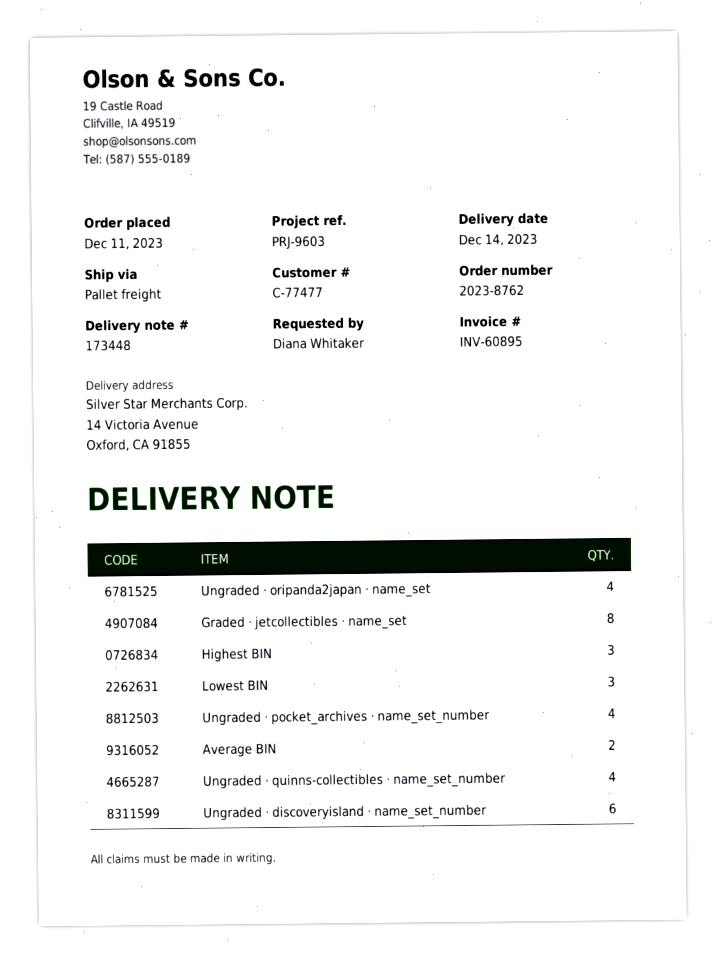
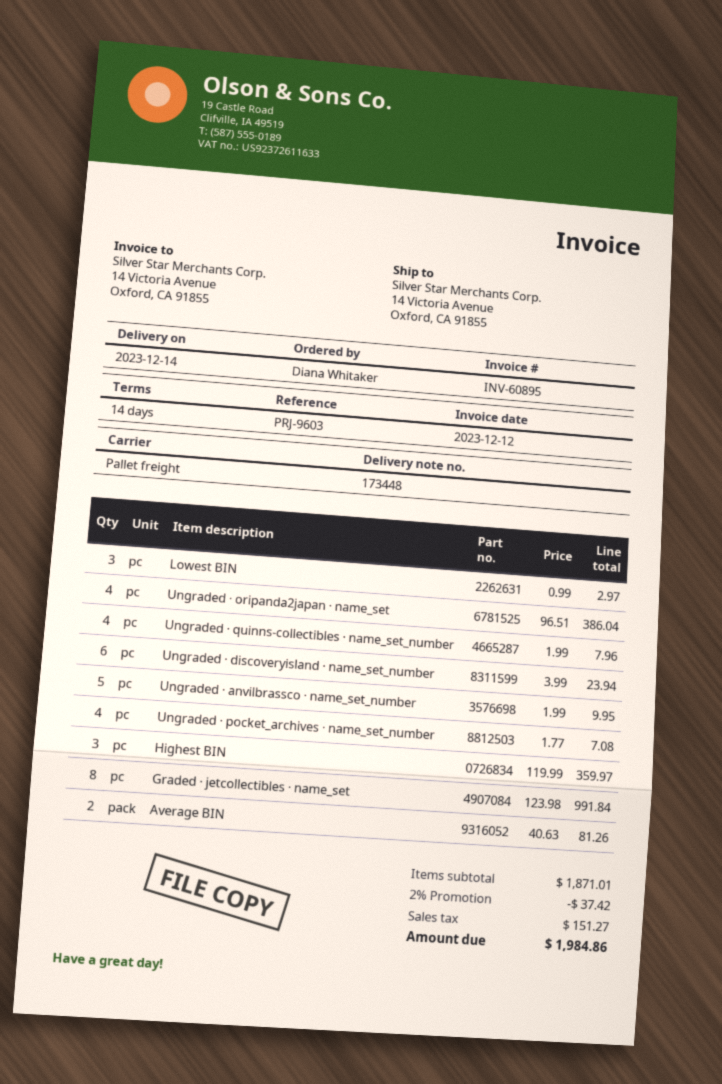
Ungraded · anvilbrassco · name_set_number: none -> 5

